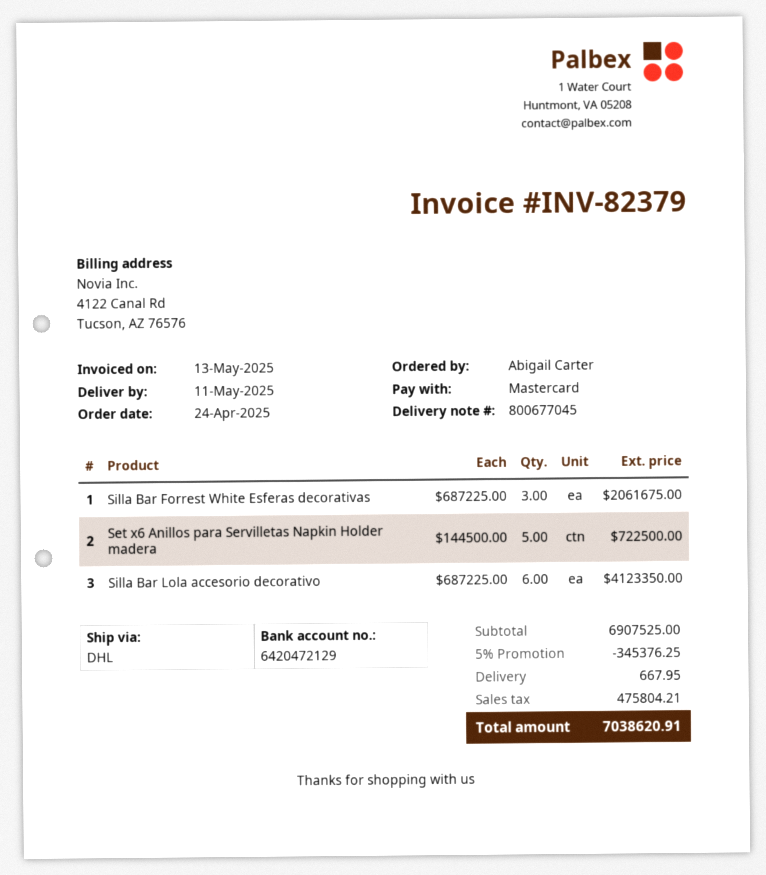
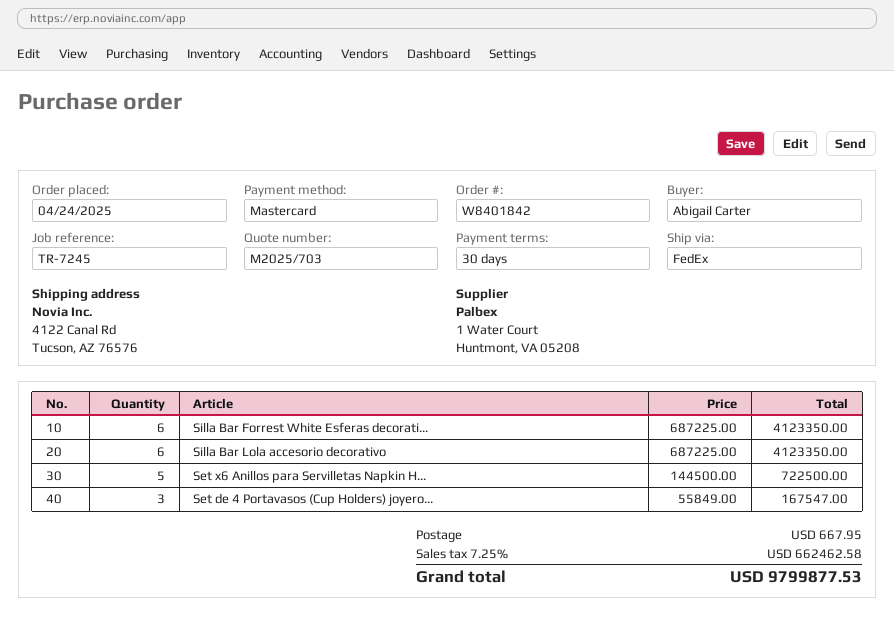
shipping method: DHL -> FedEx
Silla Bar Forrest White Esferas decorativas: 3 x 687225.00 = 2061675.00 -> 6 x 687225.00 = 4123350.00
Set de 4 Portavasos (Cup Holders) joyero...: none -> 3 x 55849.00 = 167547.00
discount: 5% = 345376.25 -> none
tax: 475804.21 -> 662462.58
total: 7038620.91 -> 9799877.53

